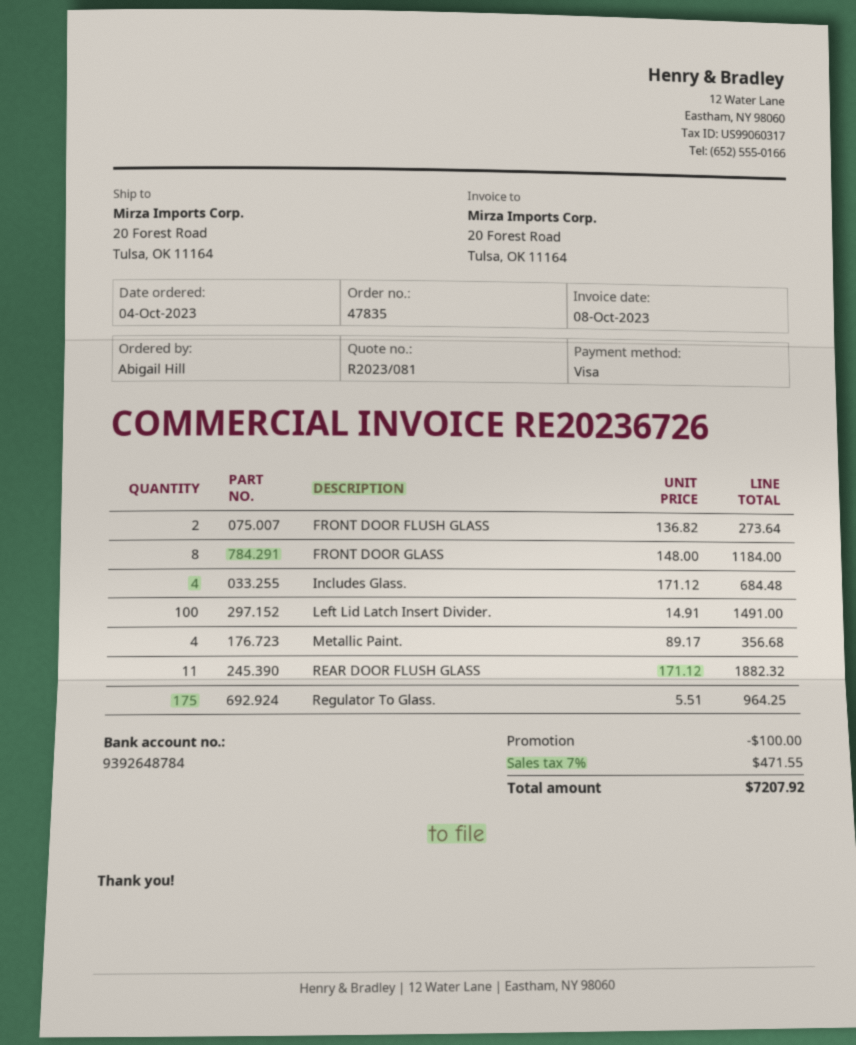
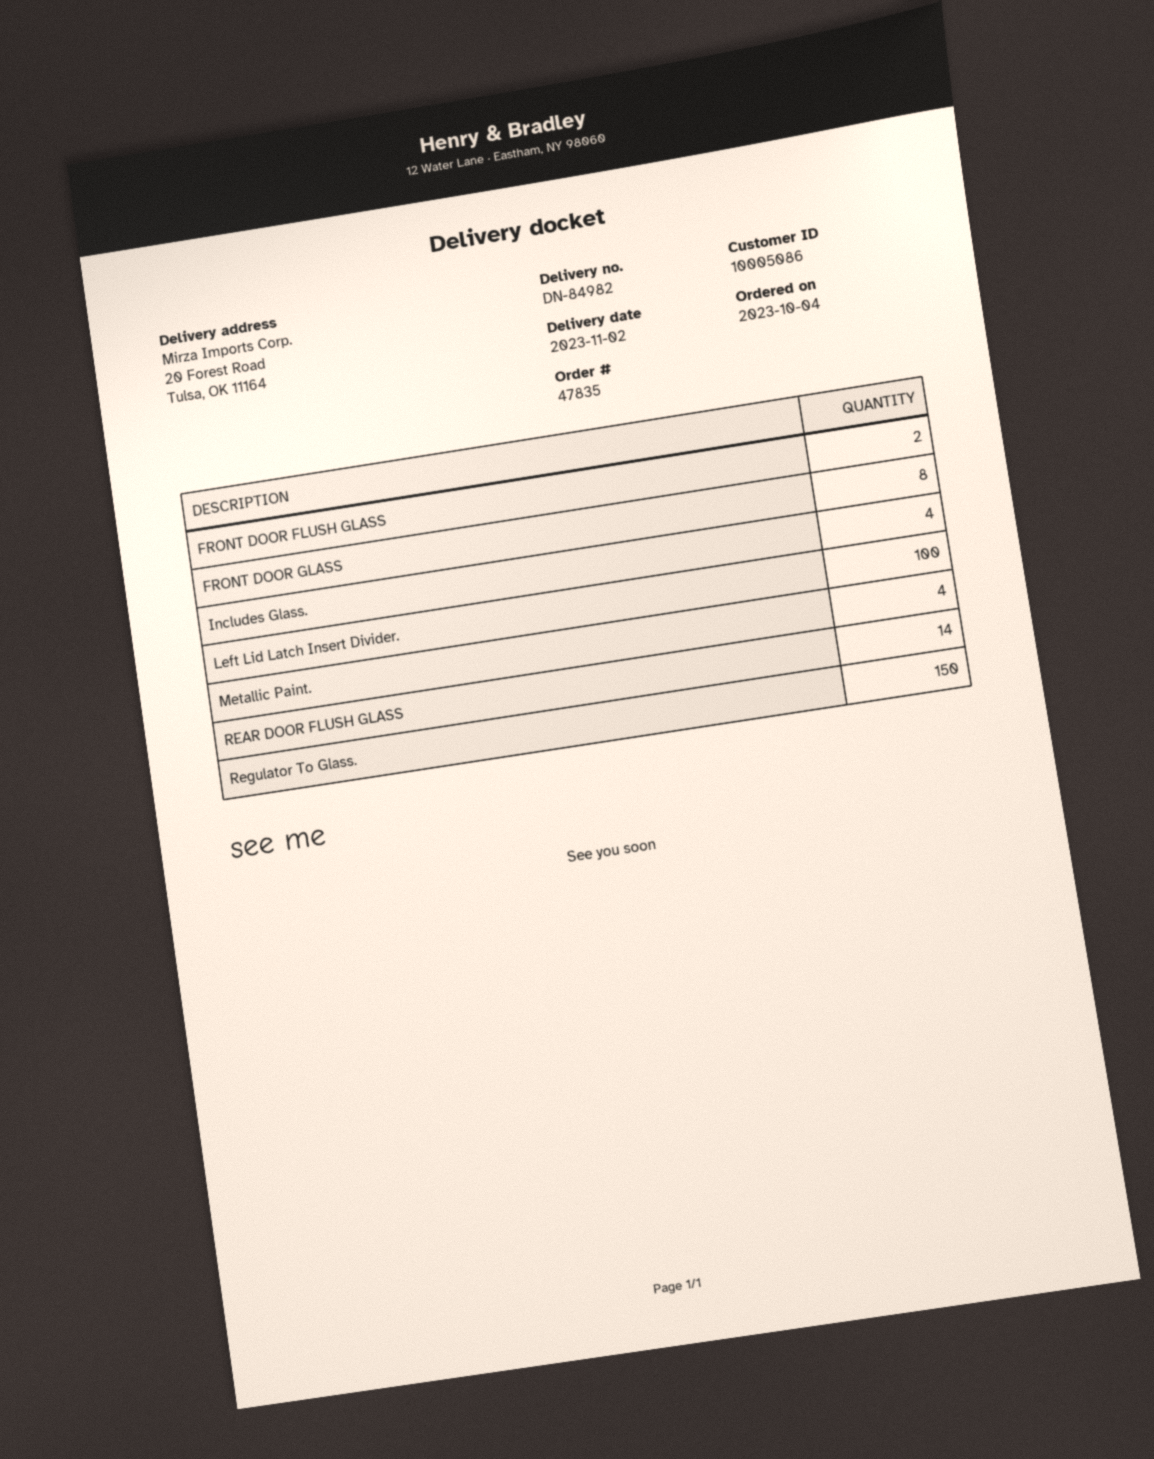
REAR DOOR FLUSH GLASS: 11 -> 14
Regulator To Glass.: 175 -> 150

